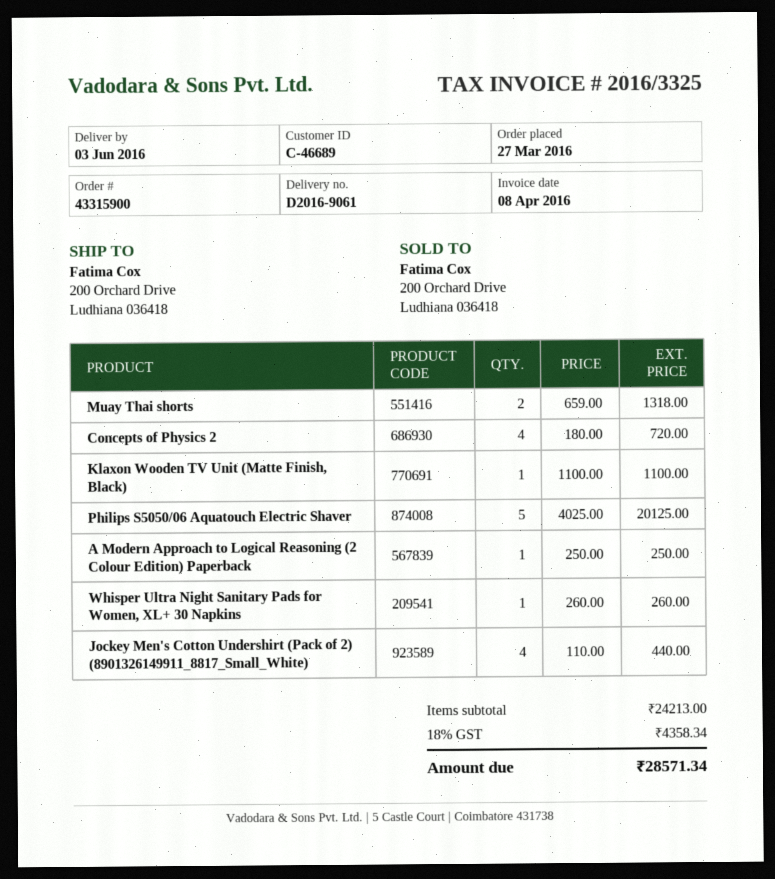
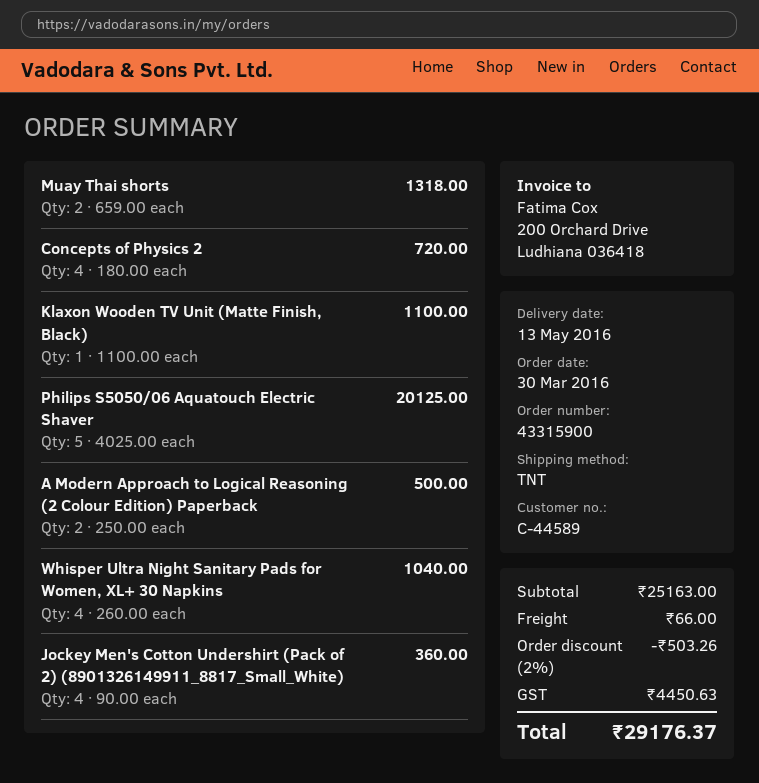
order date: 2016-03-27 -> 2016-03-30
delivery date: 2016-06-03 -> 2016-05-13
customer number: C-46689 -> C-44589
A Modern Approach to Logical Reasoning (2 Colour Edition) Paperback: 1 x 250.00 = 250.00 -> 2 x 250.00 = 500.00
Whisper Ultra Night Sanitary Pads for Women, XL+ 30 Napkins: 1 x 260.00 = 260.00 -> 4 x 260.00 = 1040.00
Jockey Men's Cotton Undershirt (Pack of 2) (8901326149911_8817_Small_White): 4 x 110.00 = 440.00 -> 4 x 90.00 = 360.00
subtotal: 24213.00 -> 25163.00
discount: none -> 2% = 503.26
shipping: none -> 66.00
tax: 4358.34 -> 4450.63
total: 28571.34 -> 29176.37

